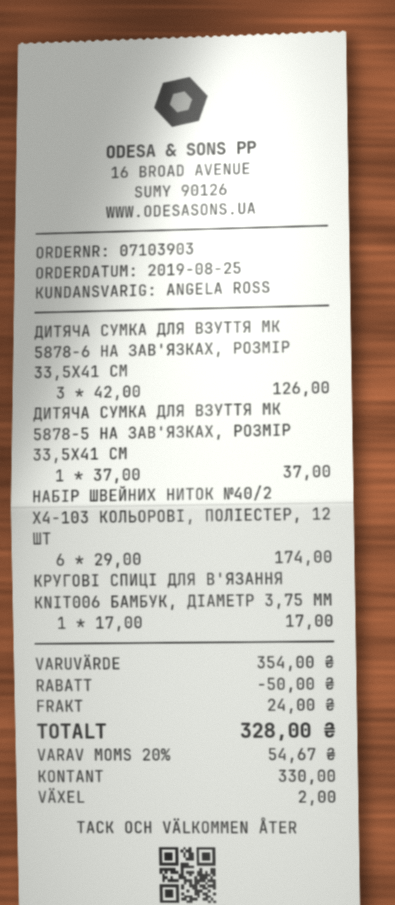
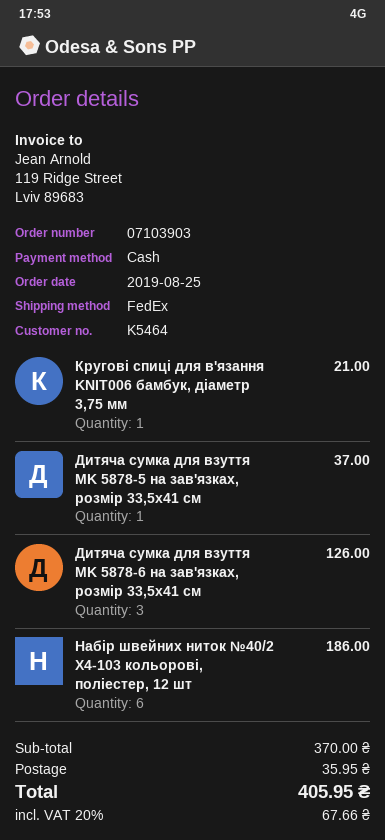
НАБІР ШВЕЙНИХ НИТОК №40/2 X4-103 КОЛЬОРОВІ, ПОЛІЕСТЕР, 12 ШТ: 6 for 174.00 -> 6 for 186.00
КРУГОВІ СПИЦІ ДЛЯ В'ЯЗАННЯ KNIT006 БАМБУК, ДІАМЕТР 3,75 ММ: 1 for 17.00 -> 1 for 21.00
subtotal: 354.00 -> 370.00
discount: 50.00 -> none
shipping: 24.00 -> 35.95
tax: 20% = 54.67 -> 20% = 67.66
total: 328.00 -> 405.95

